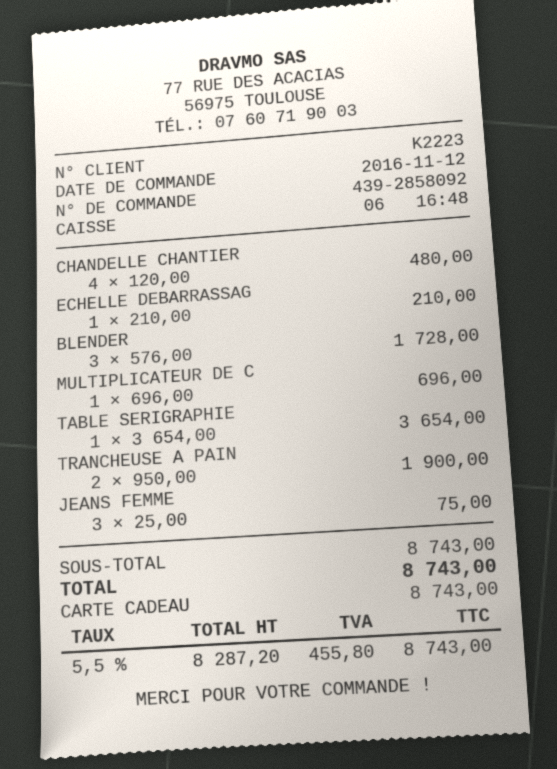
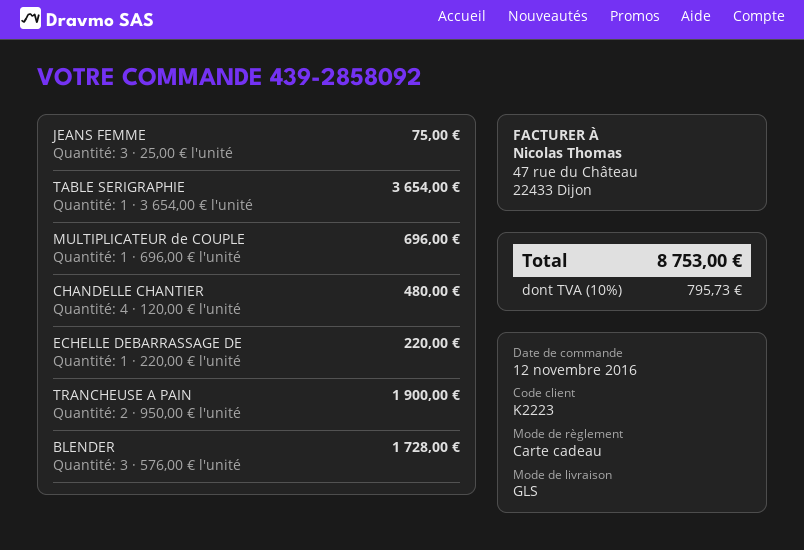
ECHELLE DEBARRASSAG: 1 x 210.00 = 210.00 -> 1 x 220.00 = 220.00
tax: 5.5% = 455.80 -> 10% = 795.73
total: 8743.00 -> 8753.00

